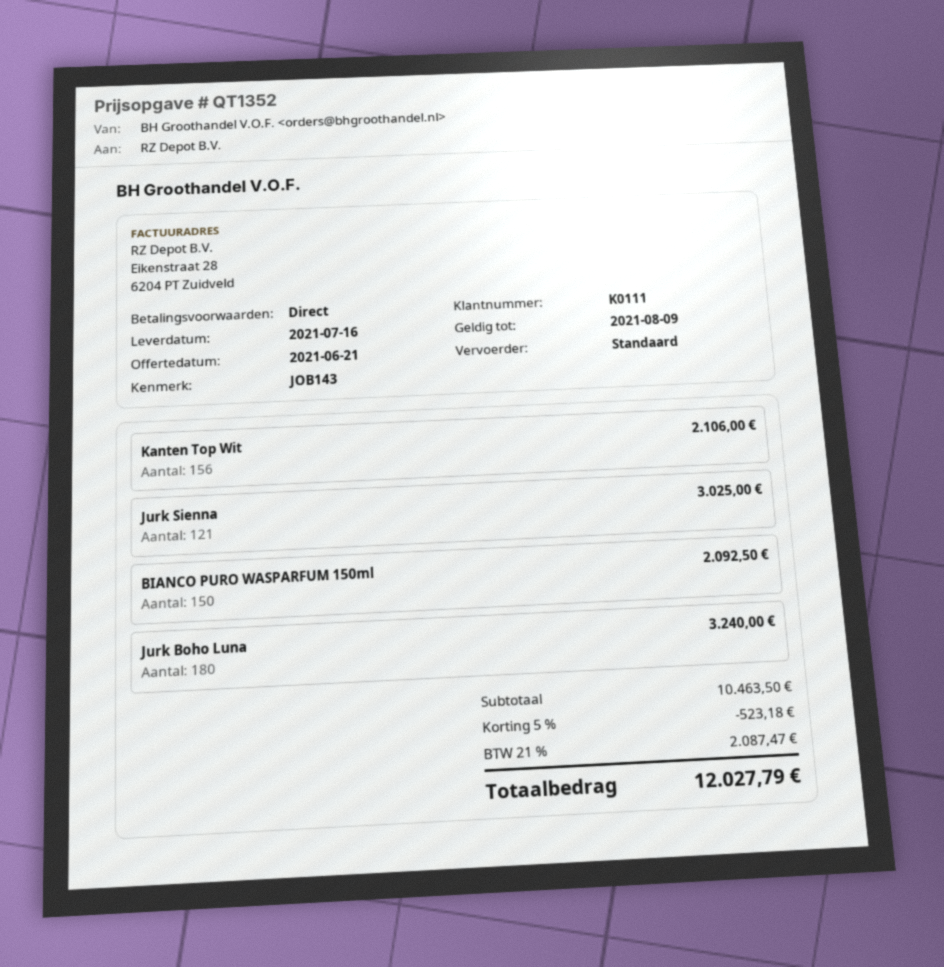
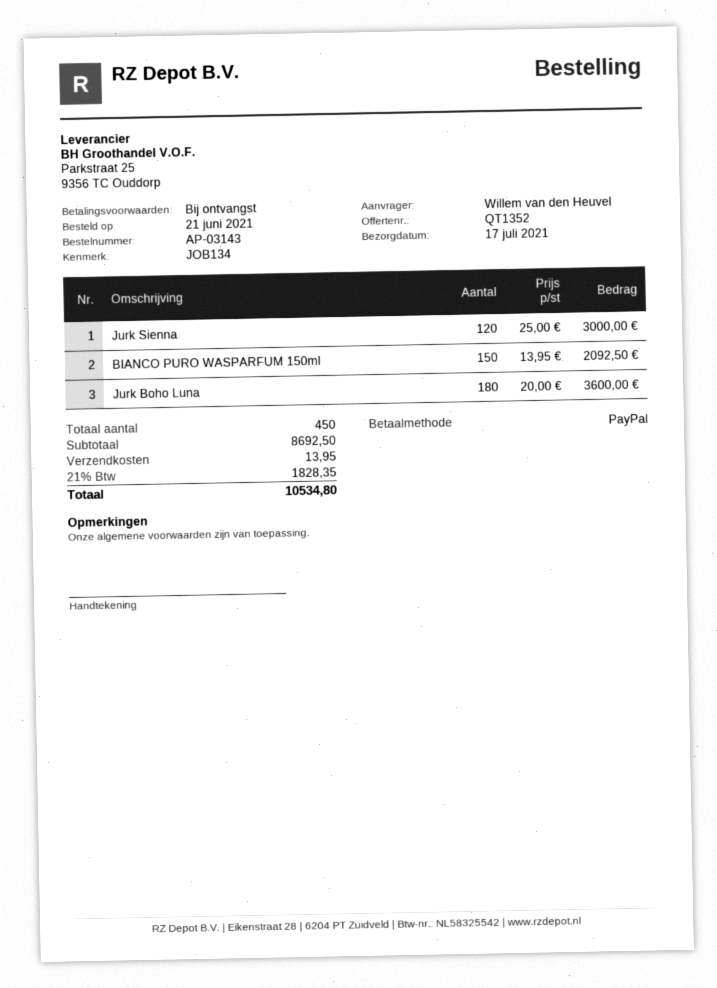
delivery date: 2021-07-16 -> 2021-07-17
reference: JOB143 -> JOB134
Kanten Top Wit: 156 for 2106.00 -> none
Jurk Sienna: 121 for 3025.00 -> 120 for 3000.00
Jurk Boho Luna: 180 for 3240.00 -> 180 for 3600.00
subtotal: 10463.50 -> 8692.50
discount: 5% = 523.18 -> none
shipping: none -> 13.95
tax: 21% = 2087.47 -> 21% = 1828.35
total: 12027.79 -> 10534.80

